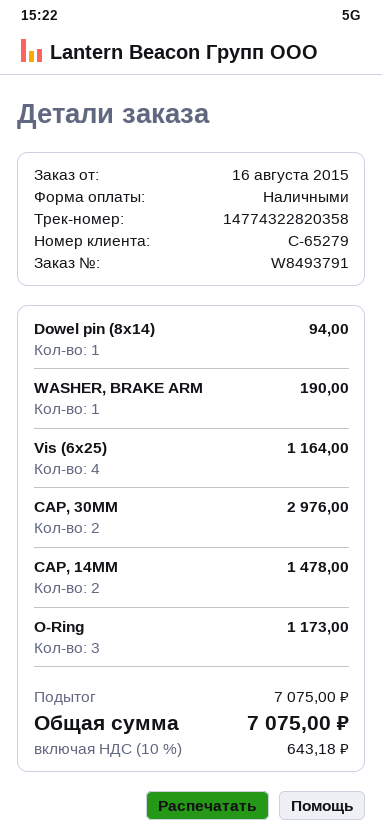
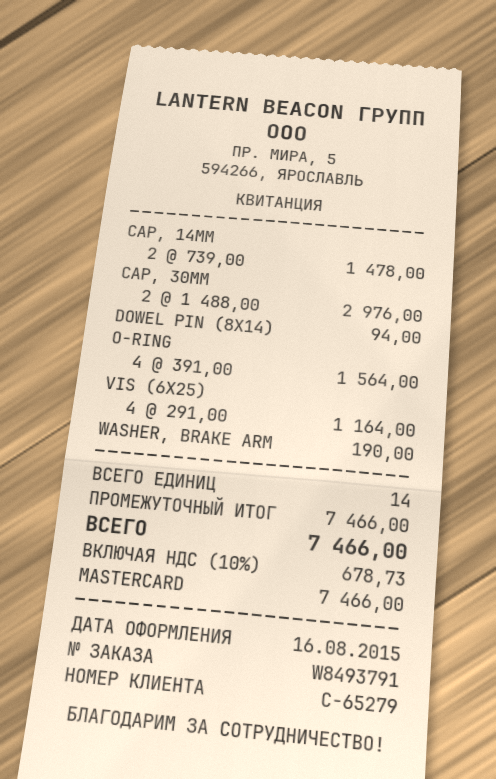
payment method: cash -> Mastercard
O-Ring: 3 for 1173.00 -> 4 for 1564.00
subtotal: 7075.00 -> 7466.00
tax: 10% = 643.18 -> 10% = 678.73
total: 7075.00 -> 7466.00

